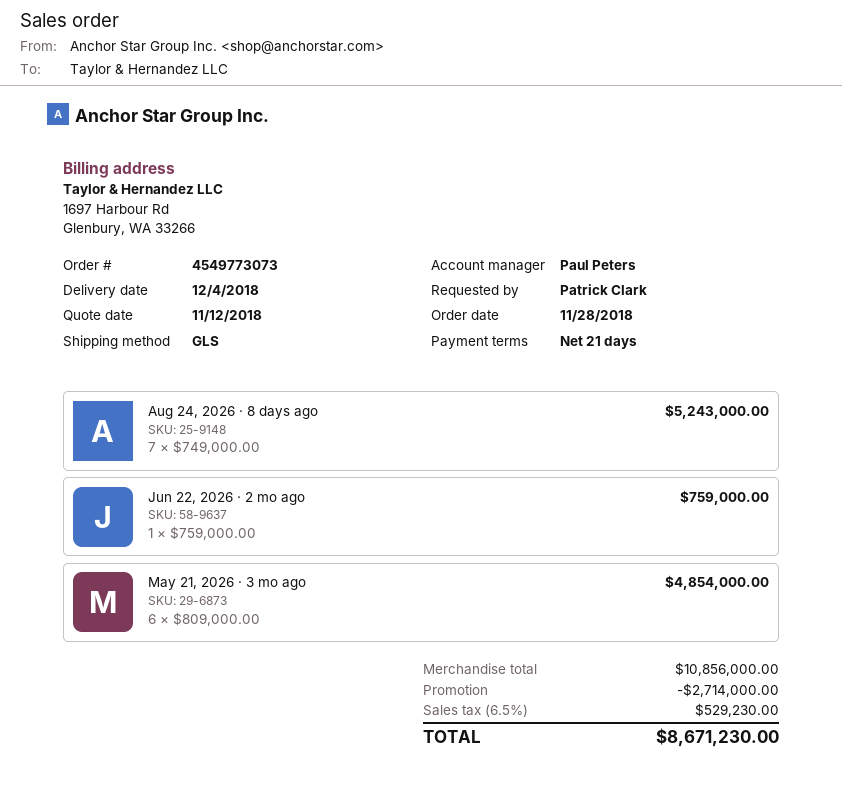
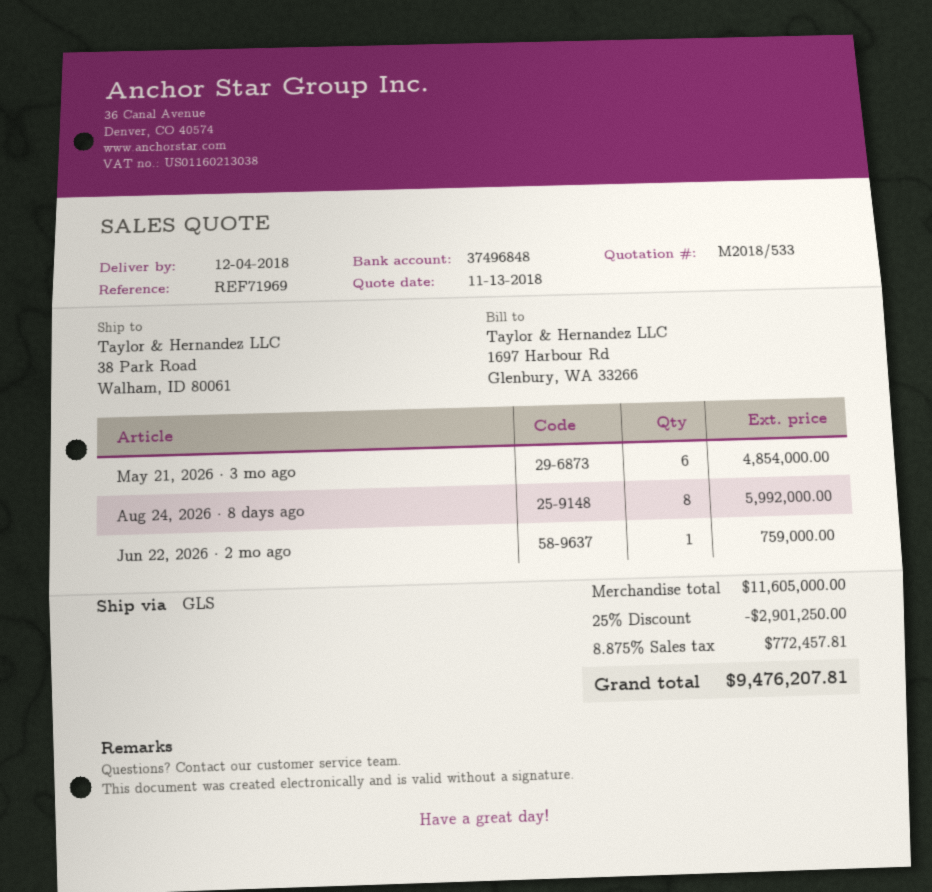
quote date: 2018-11-12 -> 2018-11-13
Aug 24, 2026 · 8 days ago: 7 for 5243000.00 -> 8 for 5992000.00
subtotal: 10856000.00 -> 11605000.00
discount: 2714000.00 -> 2901250.00
tax: 6.5% = 529230.00 -> 8.875% = 772457.81
total: 8671230.00 -> 9476207.81

